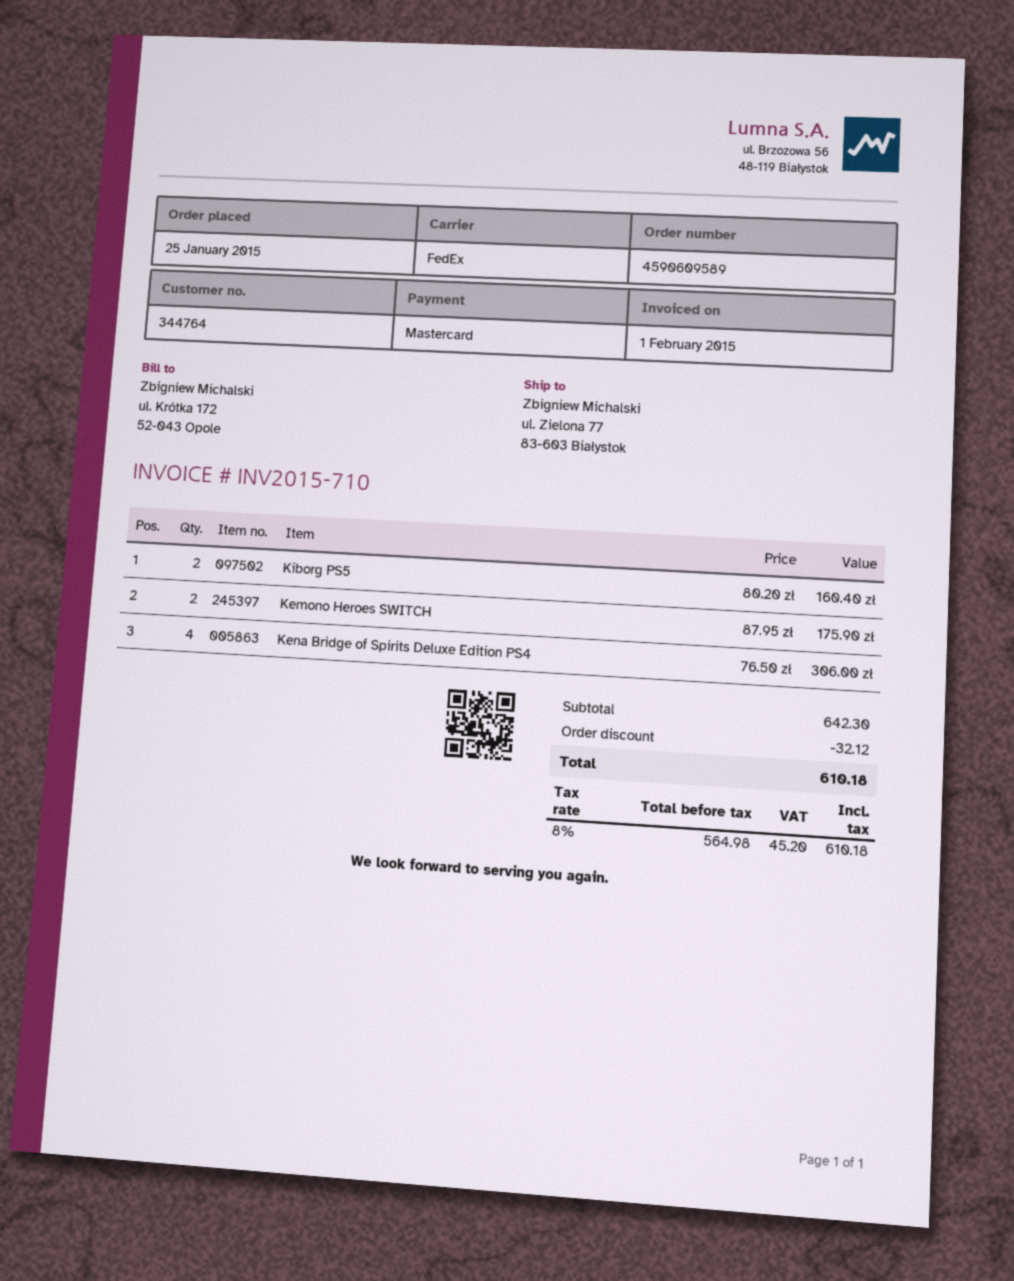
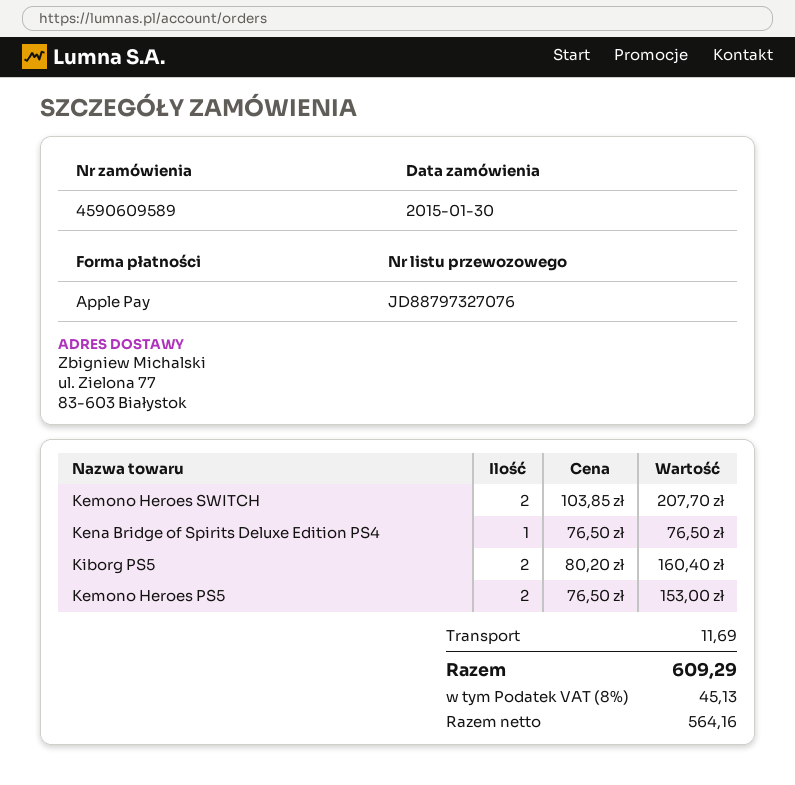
order date: 2015-01-25 -> 2015-01-30
payment method: Mastercard -> Apple Pay
Kemono Heroes SWITCH: 2 x 87.95 = 175.90 -> 2 x 103.85 = 207.70
Kena Bridge of Spirits Deluxe Edition PS4: 4 x 76.50 = 306.00 -> 1 x 76.50 = 76.50
Kemono Heroes PS5: none -> 2 x 76.50 = 153.00
discount: 32.12 -> none
shipping: none -> 11.69
net: 564.98 -> 564.16
tax: 8% = 45.20 -> 8% = 45.13
total: 610.18 -> 609.29

